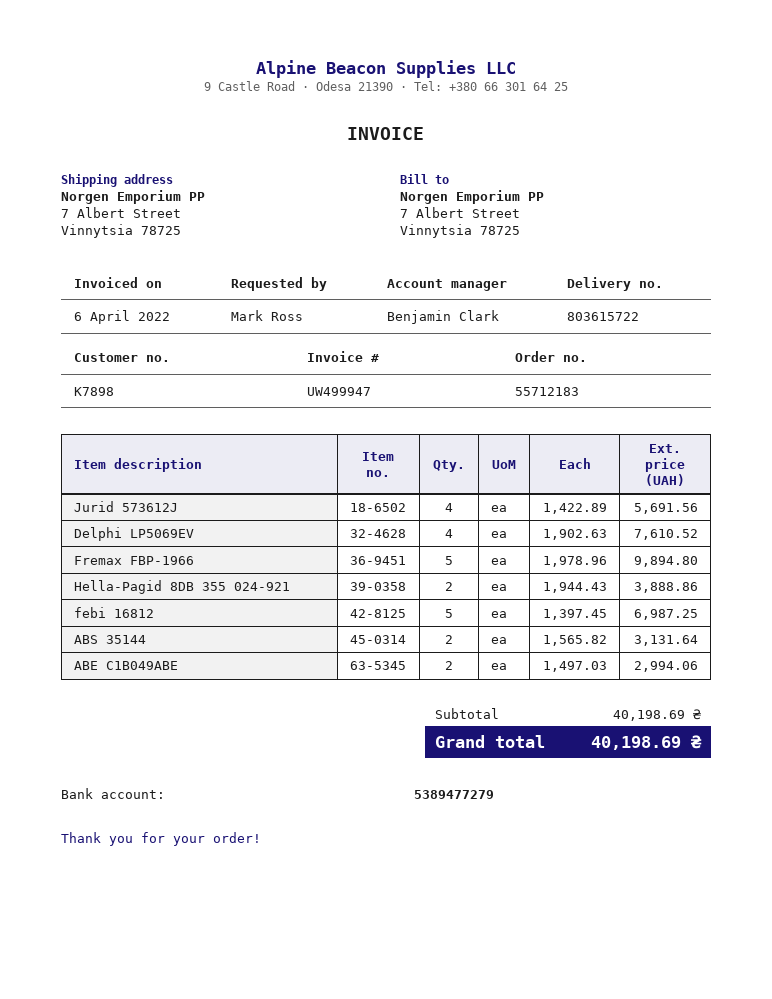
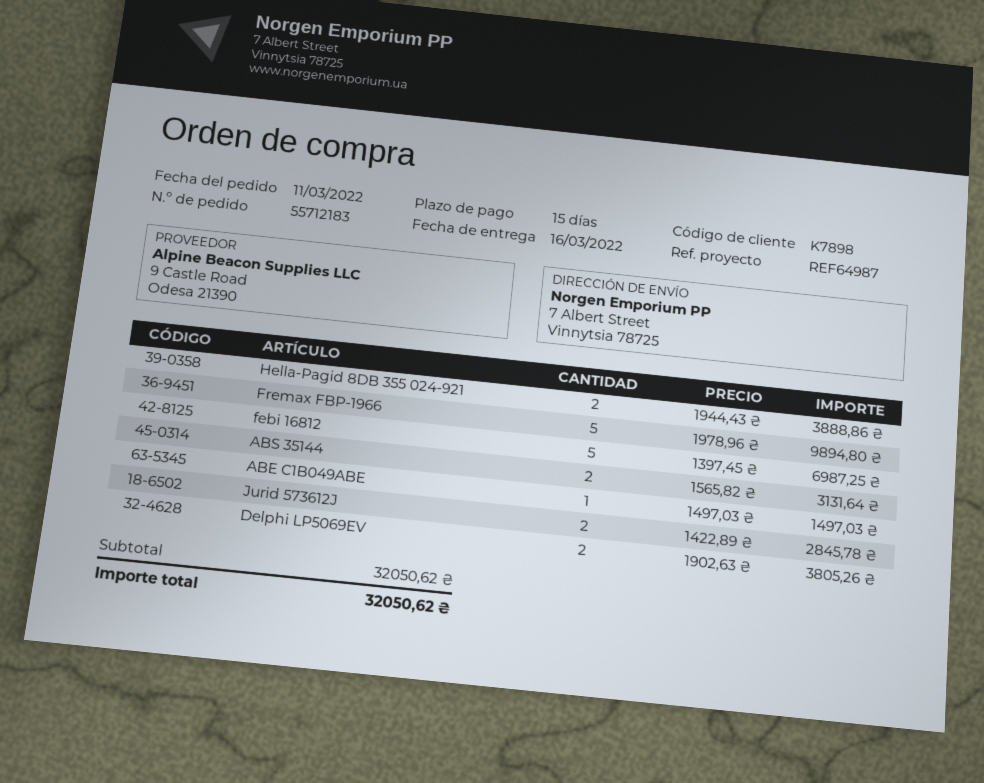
Jurid 573612J: 4 x 1422.89 = 5691.56 -> 2 x 1422.89 = 2845.78
Delphi LP5069EV: 4 x 1902.63 = 7610.52 -> 2 x 1902.63 = 3805.26
ABE C1B049ABE: 2 x 1497.03 = 2994.06 -> 1 x 1497.03 = 1497.03
subtotal: 40198.69 -> 32050.62
total: 40198.69 -> 32050.62

